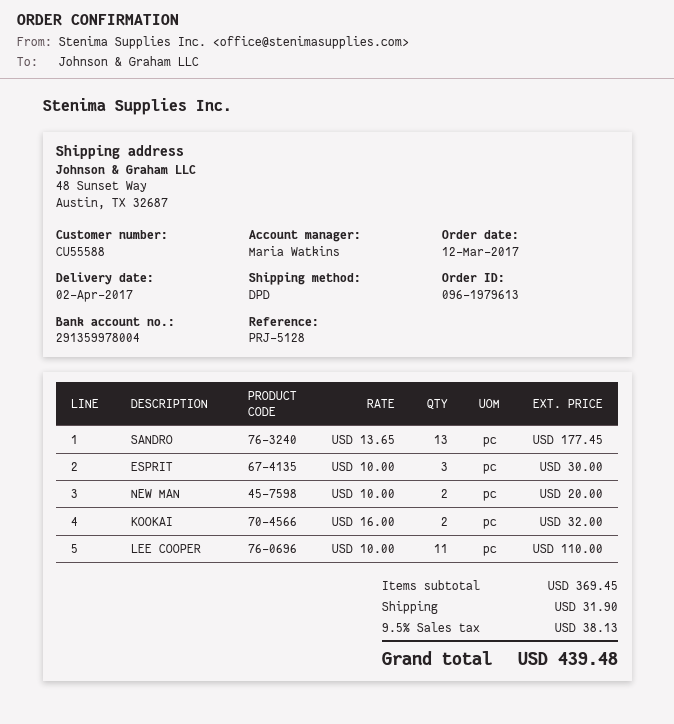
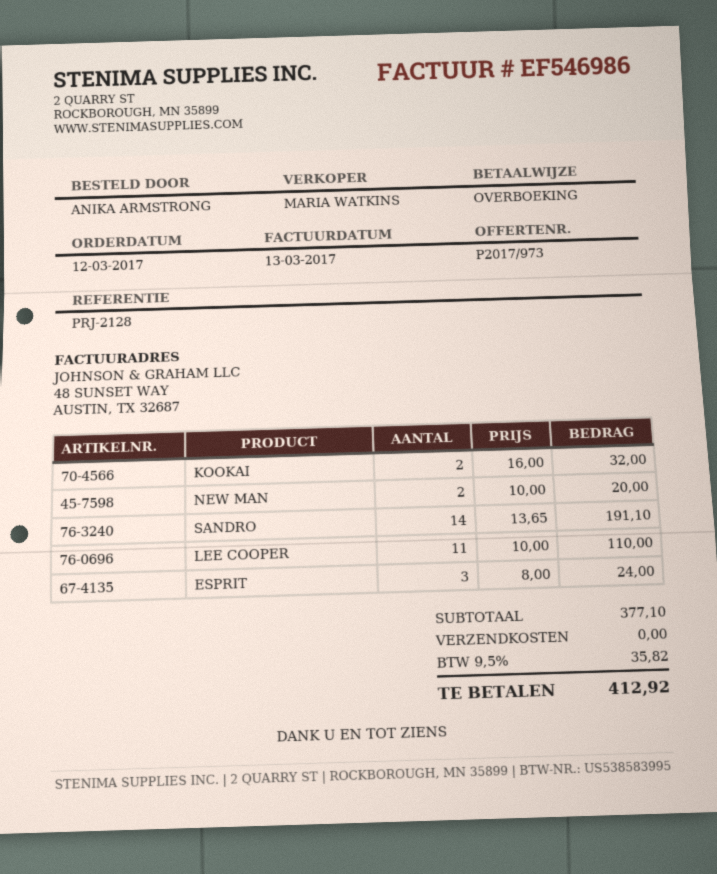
reference: PRJ-5128 -> PRJ-2128
SANDRO: 13 x 13.65 = 177.45 -> 14 x 13.65 = 191.10
ESPRIT: 3 x 10.00 = 30.00 -> 3 x 8.00 = 24.00
subtotal: 369.45 -> 377.10
shipping: 31.90 -> 0.00
tax: 9.5% = 38.13 -> 9.5% = 35.82
total: 439.48 -> 412.92

